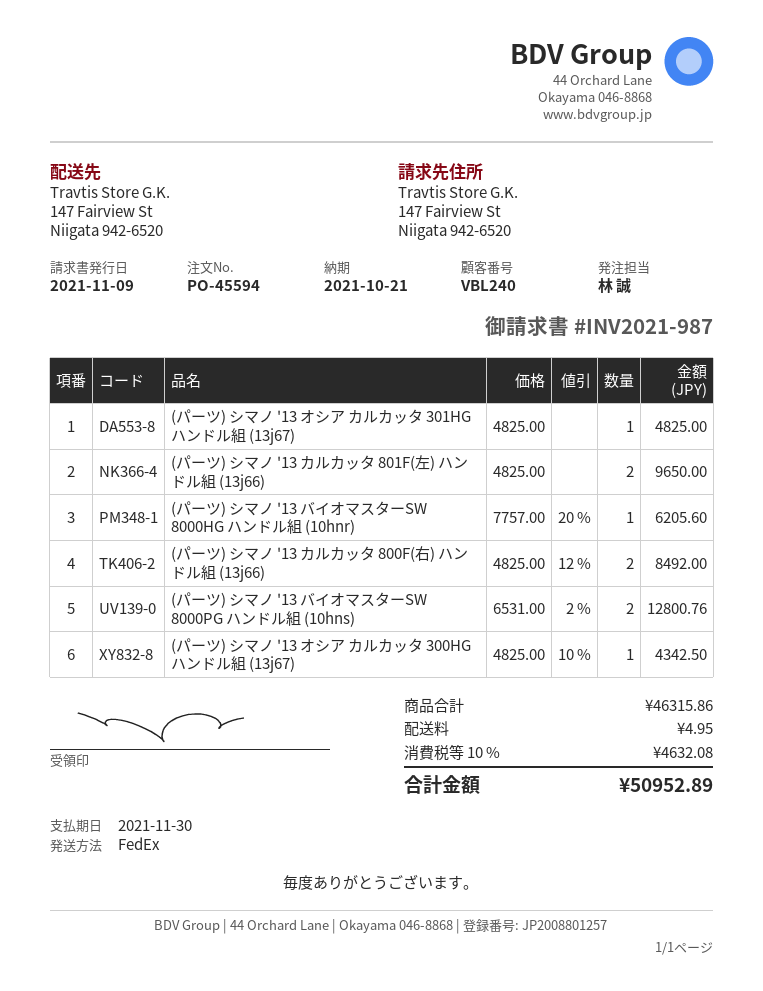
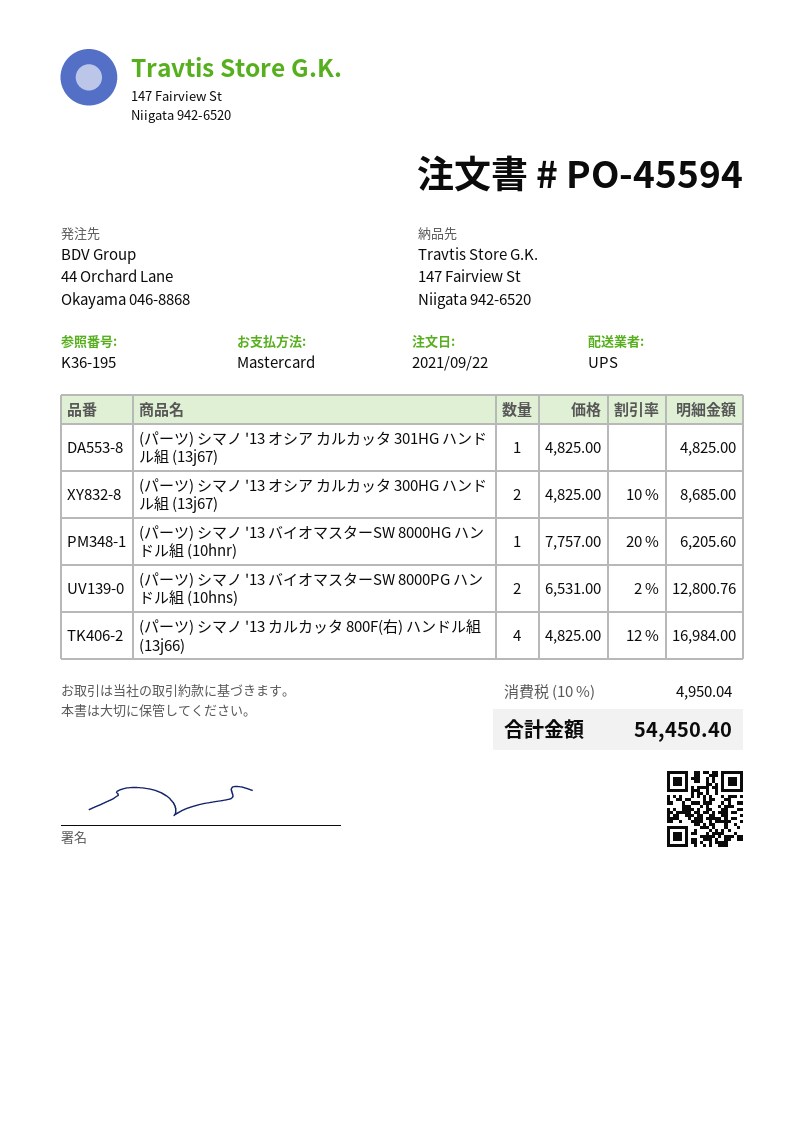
shipping method: FedEx -> UPS
(パーツ) シマノ '13 カルカッタ 801F(左) ハンドル組 (13j66): 2 x 4825.00 = 9650.00 -> none
(パーツ) シマノ '13 カルカッタ 800F(右) ハンドル組 (13j66): 2 x 4825.00 - 12% = 8492.00 -> 4 x 4825.00 - 12% = 16984.00
(パーツ) シマノ '13 オシア カルカッタ 300HG ハンドル組 (13j67): 1 x 4825.00 - 10% = 4342.50 -> 2 x 4825.00 - 10% = 8685.00
shipping: 4.95 -> none
tax: 10% = 4632.08 -> 10% = 4950.04
total: 50952.89 -> 54450.40

